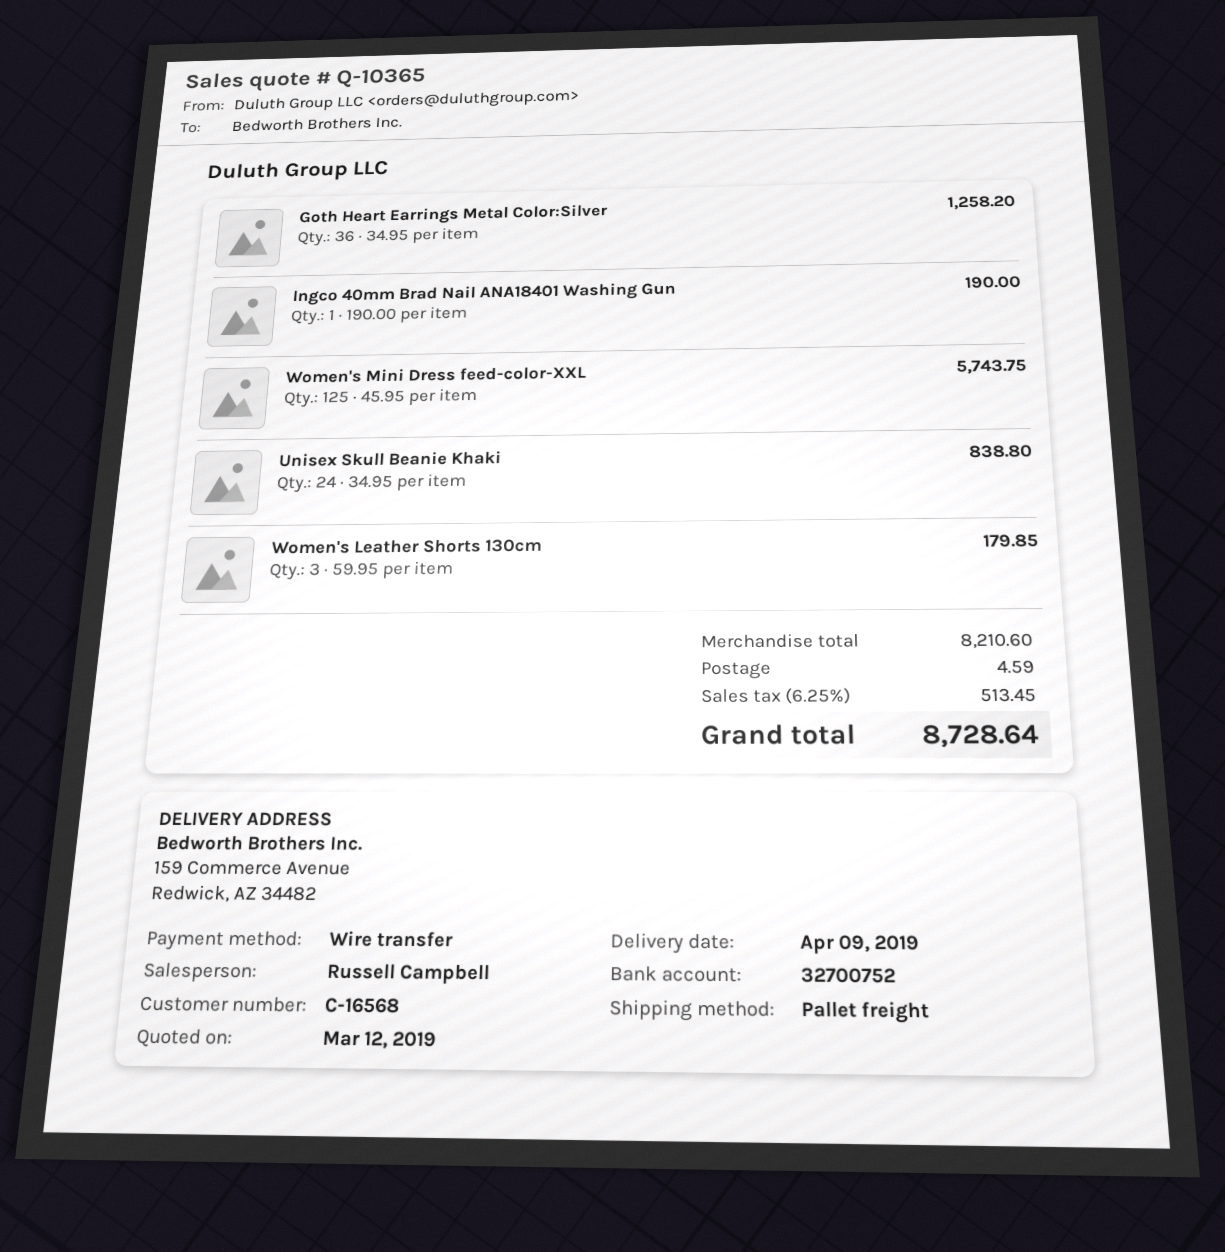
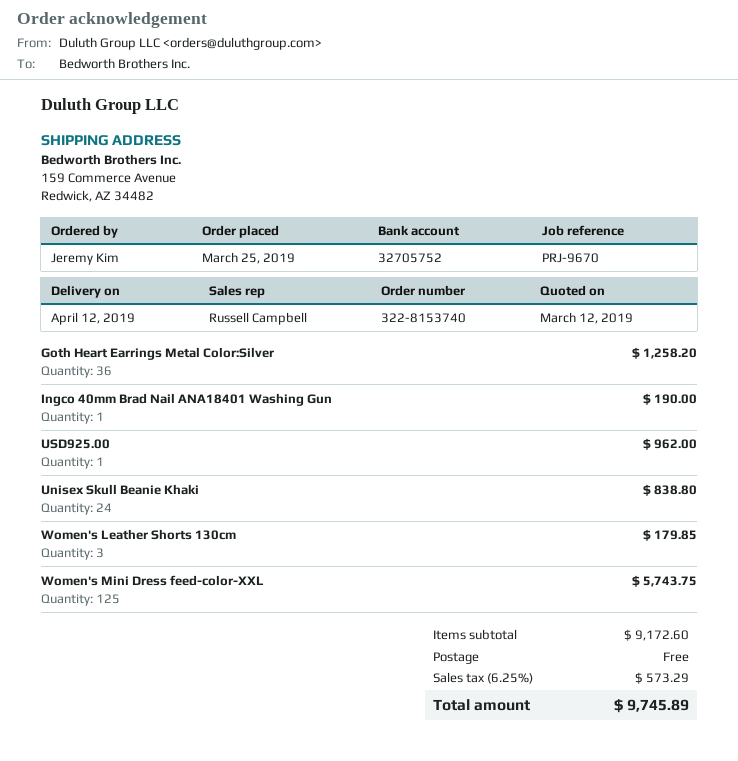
delivery date: 2019-04-09 -> 2019-04-12
bank account: 32700752 -> 32705752
USD925.00: none -> 1 for 962.00
subtotal: 8210.60 -> 9172.60
shipping: 4.59 -> 0.00
tax: 6.25% = 513.45 -> 6.25% = 573.29
total: 8728.64 -> 9745.89

